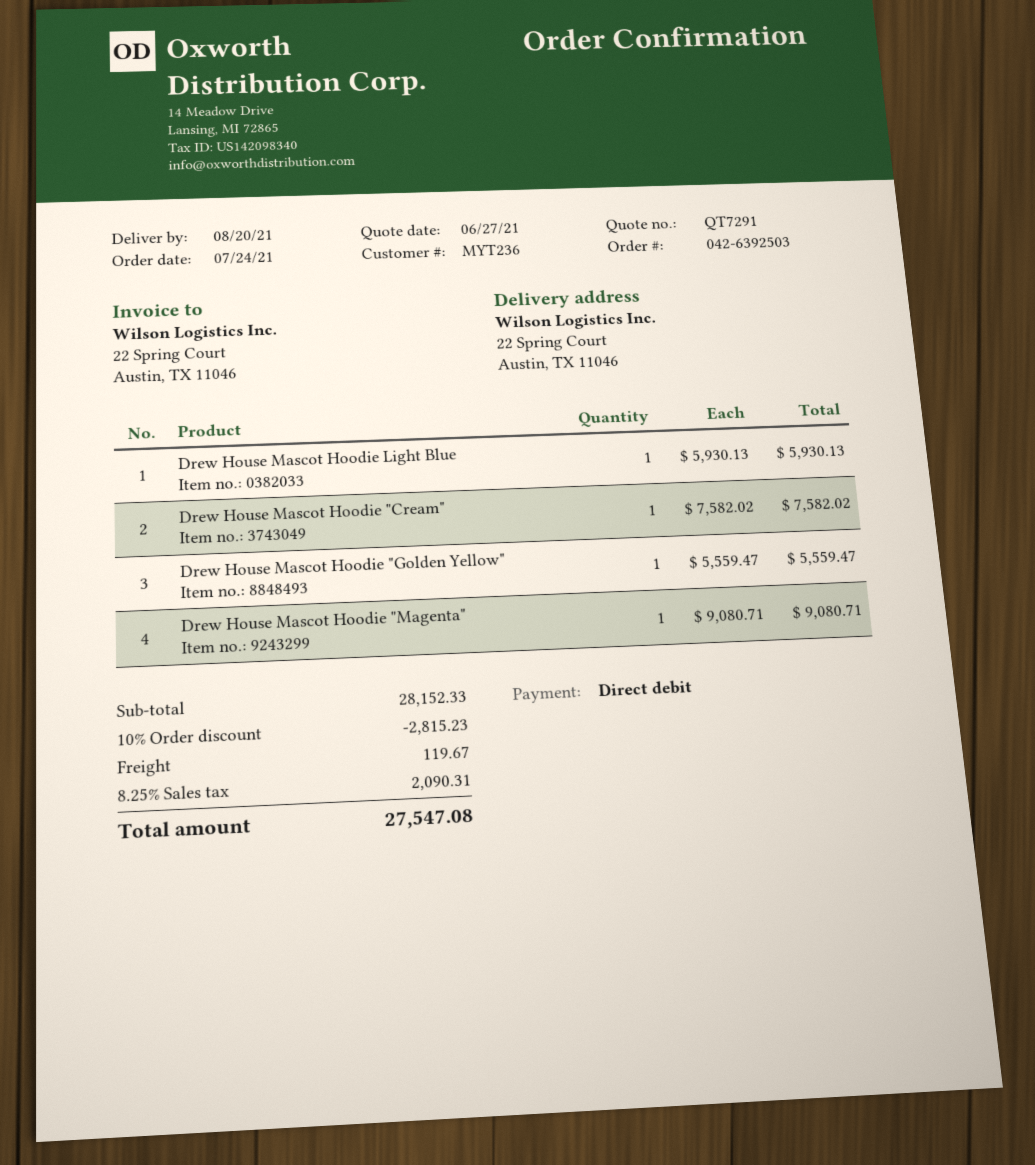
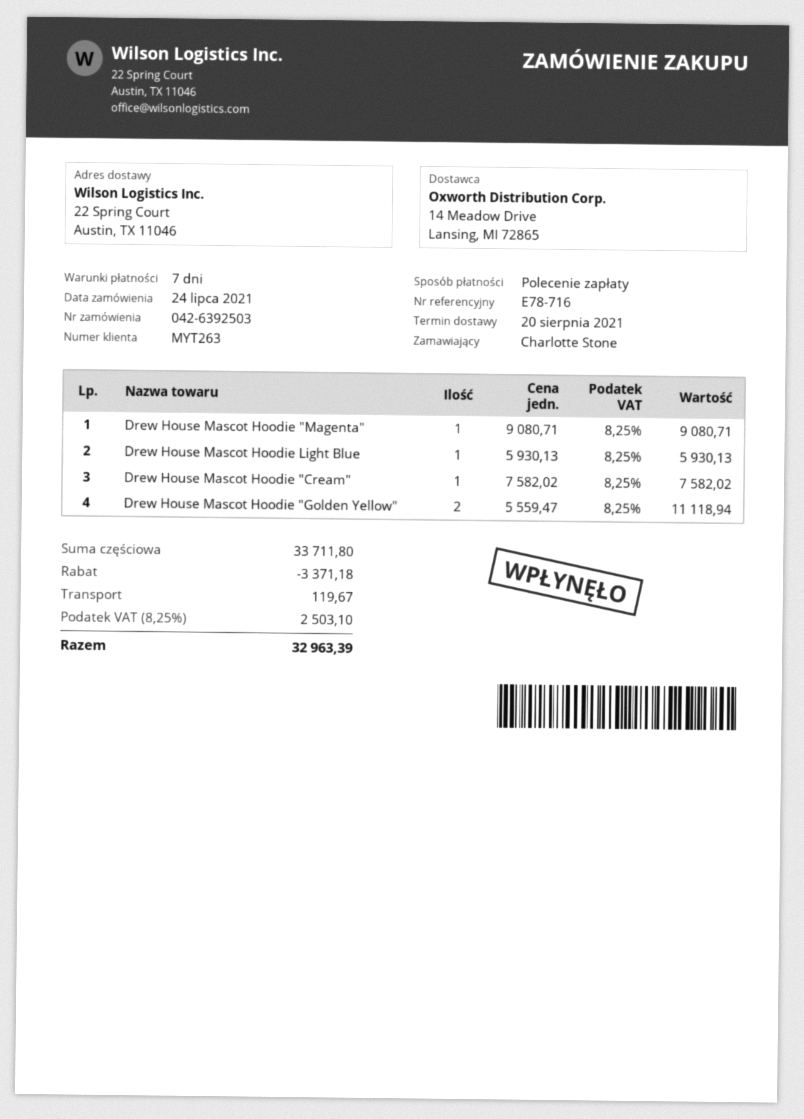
customer number: MYT236 -> MYT263
Drew House Mascot Hoodie "Golden Yellow": 1 x 5559.47 = 5559.47 -> 2 x 5559.47 = 11118.94
subtotal: 28152.33 -> 33711.80
discount: 2815.23 -> 3371.18
tax: 8.25% = 2090.31 -> 8.25% = 2503.10
total: 27547.08 -> 32963.39

